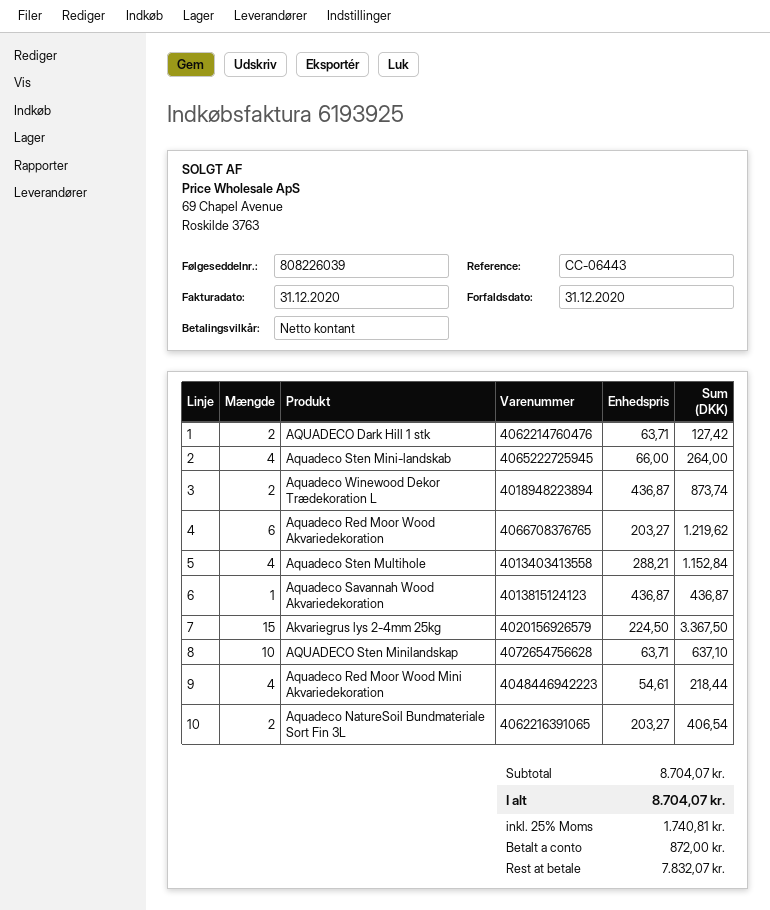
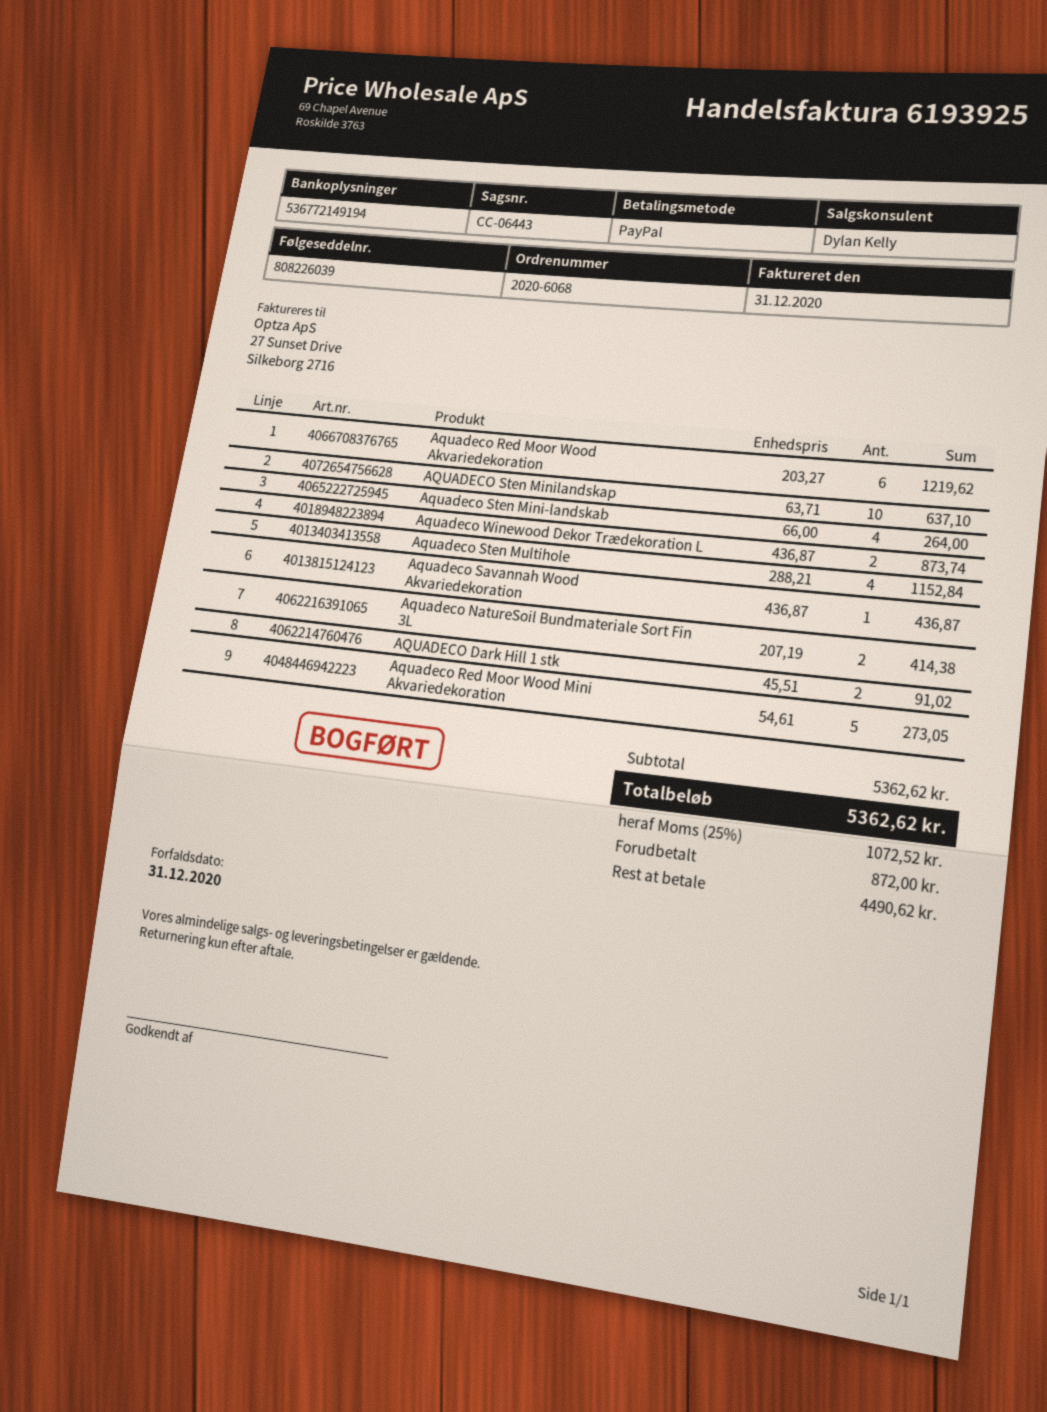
AQUADECO Dark Hill 1 stk: 2 x 63.71 = 127.42 -> 2 x 45.51 = 91.02
Akvariegrus lys 2-4mm 25kg: 15 x 224.50 = 3367.50 -> none
Aquadeco Red Moor Wood Mini Akvariedekoration: 4 x 54.61 = 218.44 -> 5 x 54.61 = 273.05
Aquadeco NatureSoil Bundmateriale Sort Fin 3L: 2 x 203.27 = 406.54 -> 2 x 207.19 = 414.38
subtotal: 8704.07 -> 5362.62
tax: 25% = 1740.81 -> 25% = 1072.52
total: 8704.07 -> 5362.62
balance: 7832.07 -> 4490.62

